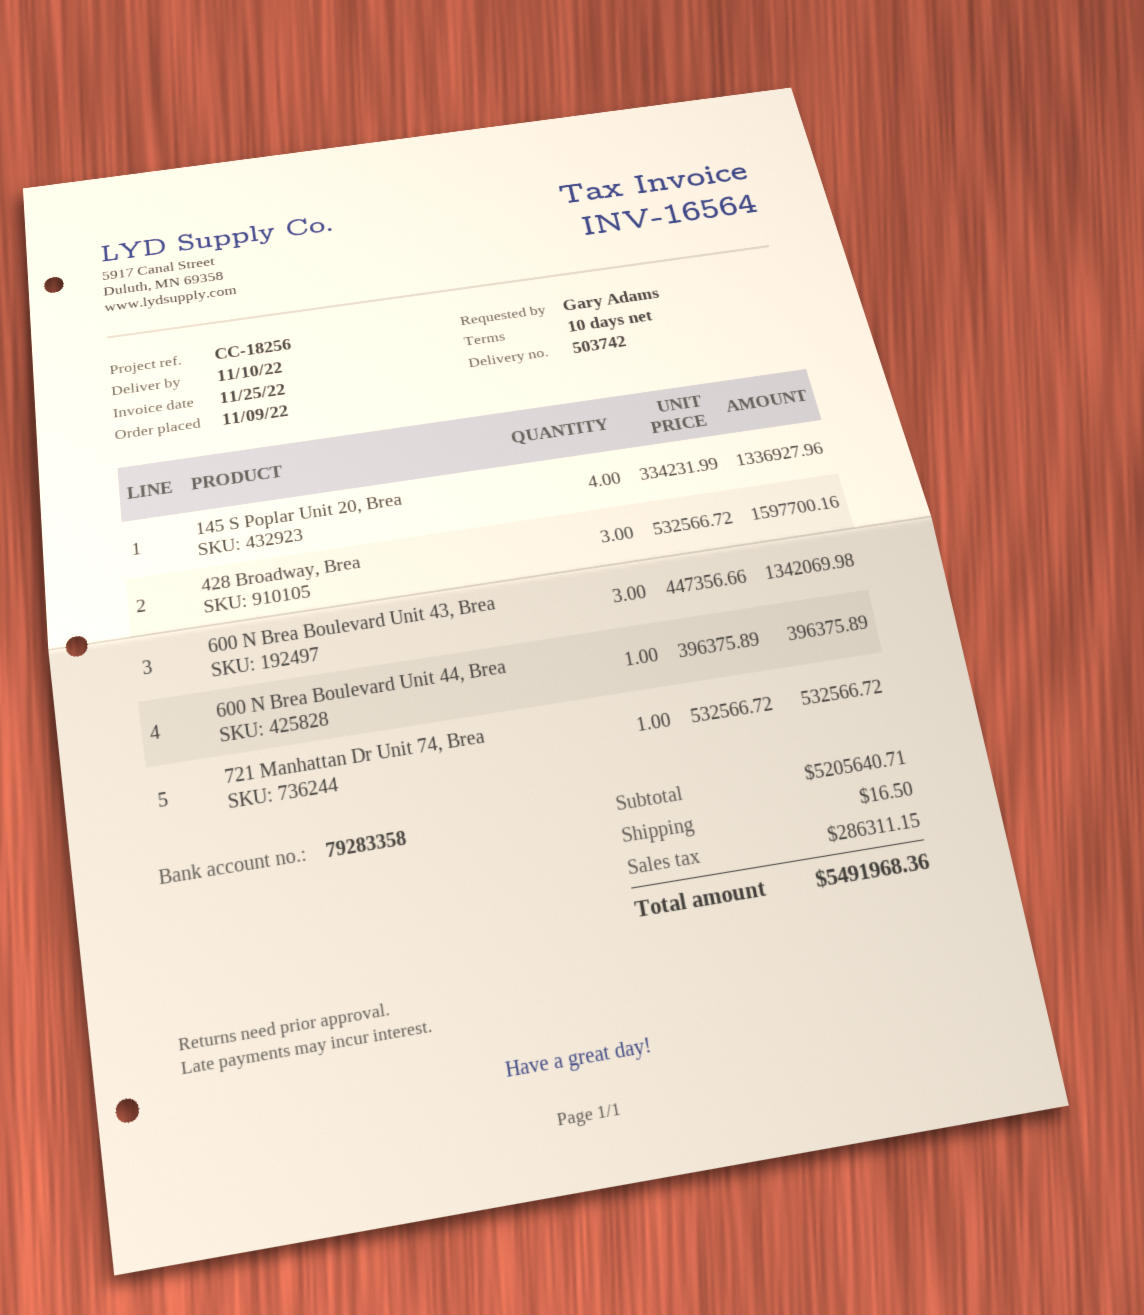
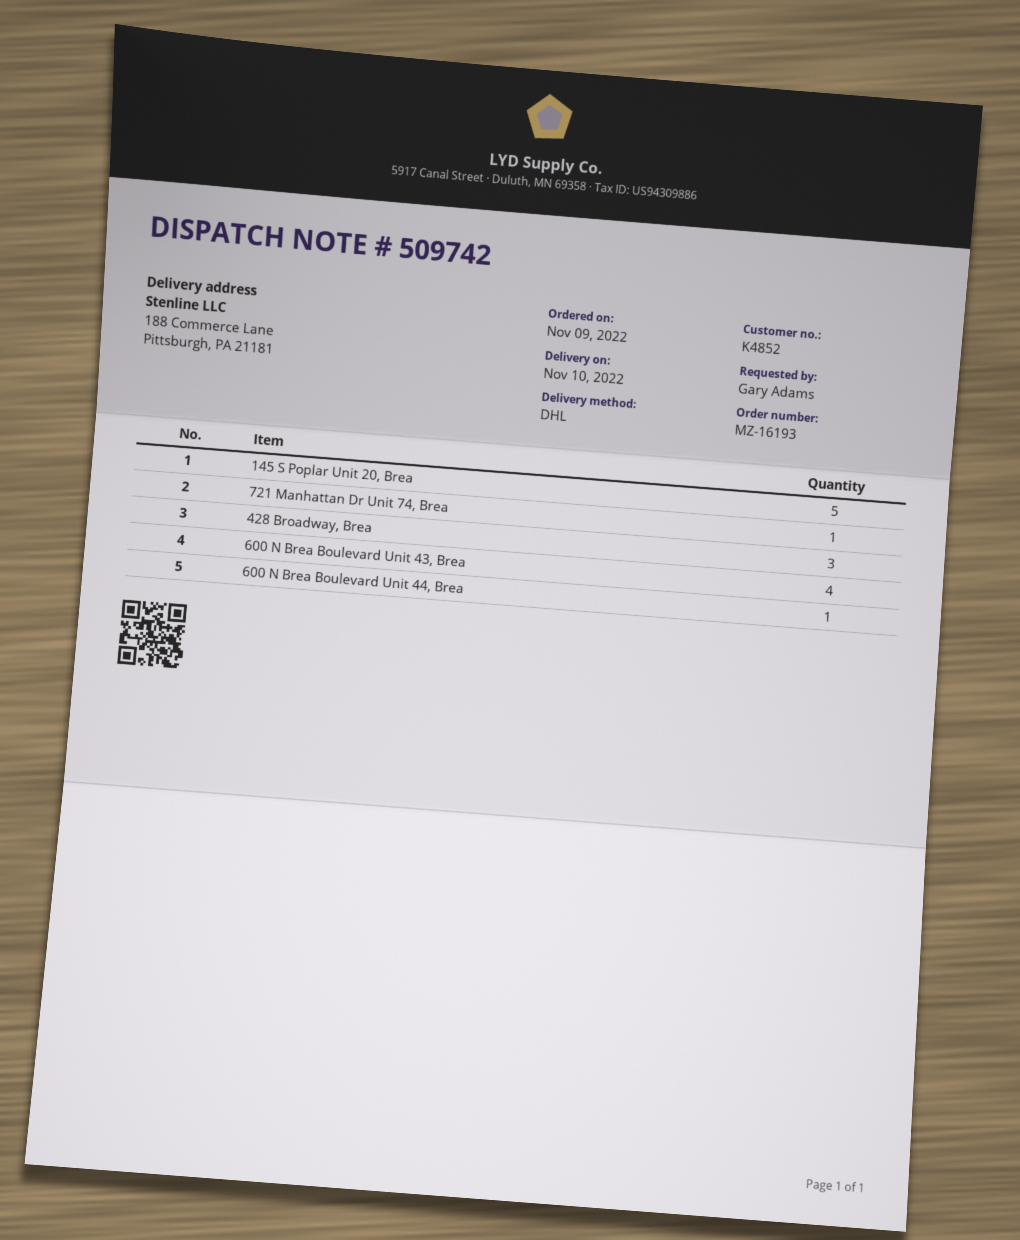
delivery note number: 503742 -> 509742
145 S Poplar Unit 20, Brea: 4 -> 5
600 N Brea Boulevard Unit 43, Brea: 3 -> 4

